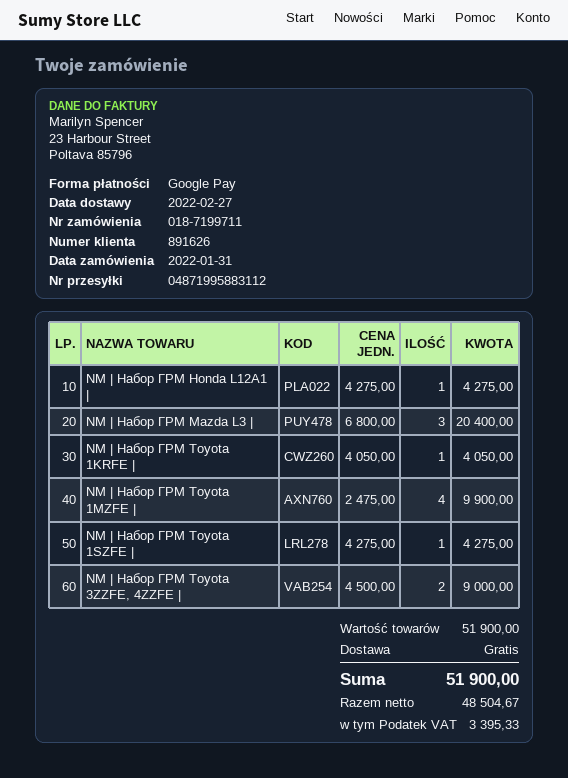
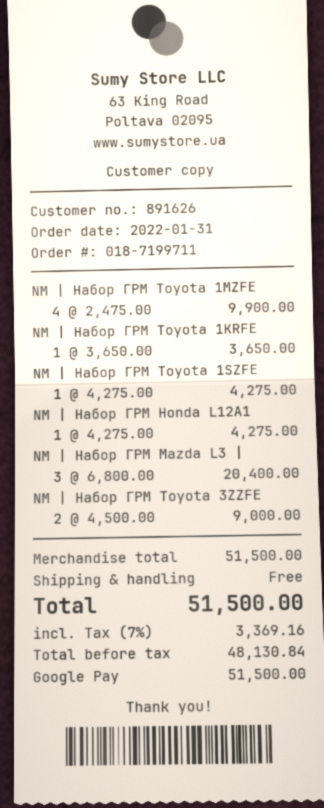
NM | Набор ГРМ Toyota 1KRFE |: 1 x 4050.00 = 4050.00 -> 1 x 3650.00 = 3650.00
subtotal: 51900.00 -> 51500.00
net: 48504.67 -> 48130.84
tax: 3395.33 -> 3369.16
total: 51900.00 -> 51500.00

